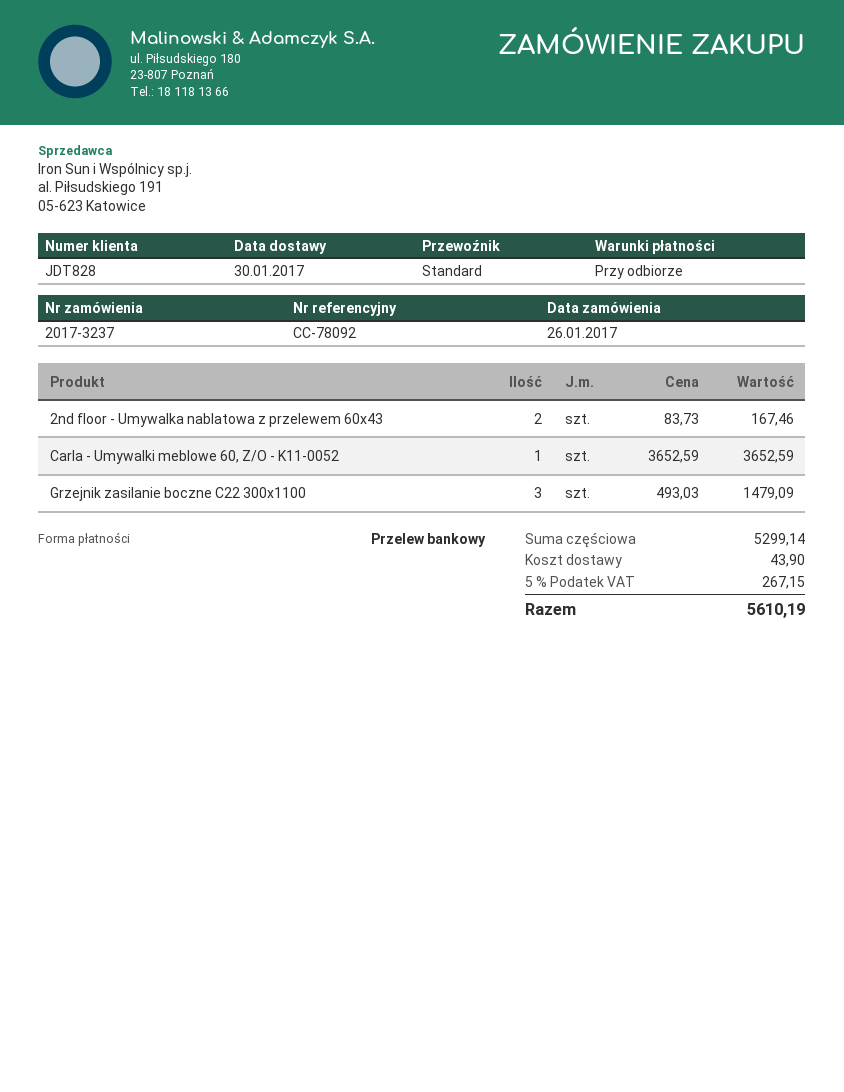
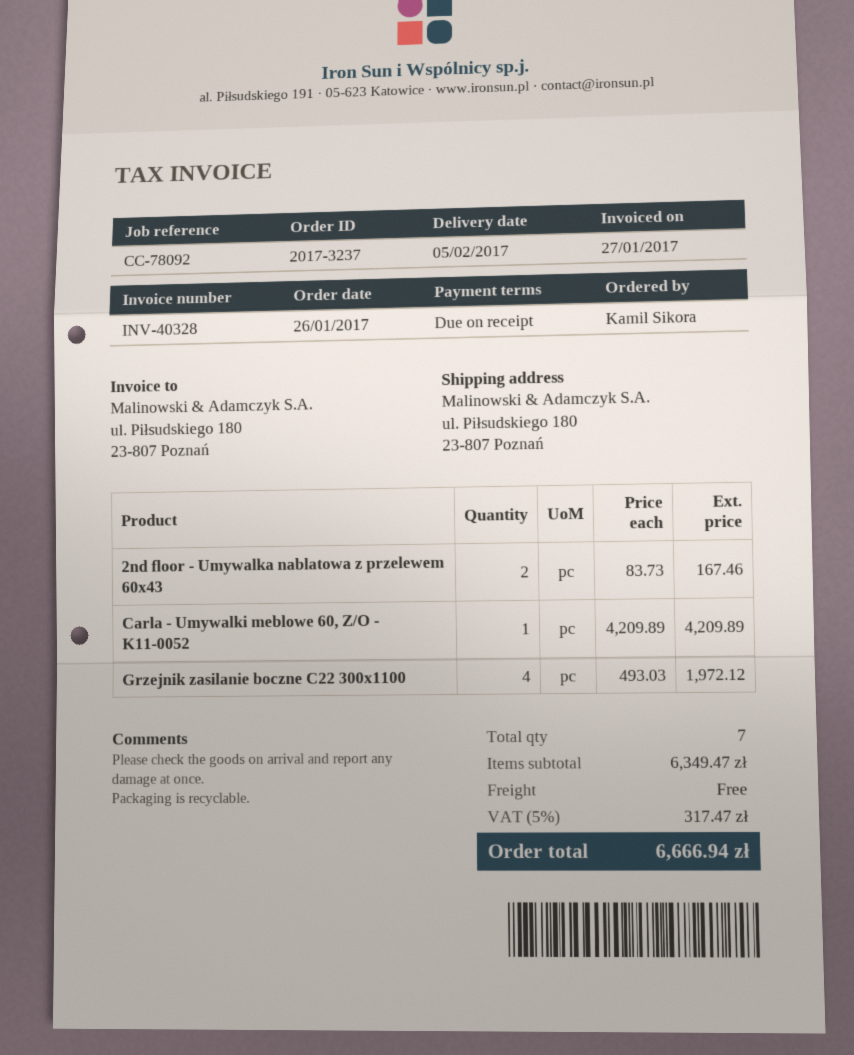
delivery date: 2017-01-30 -> 2017-02-05
Carla - Umywalki meblowe 60, Z/O - K11-0052: 1 x 3652.59 = 3652.59 -> 1 x 4209.89 = 4209.89
Grzejnik zasilanie boczne C22 300x1100: 3 x 493.03 = 1479.09 -> 4 x 493.03 = 1972.12
subtotal: 5299.14 -> 6349.47
shipping: 43.90 -> 0.00
tax: 5% = 267.15 -> 5% = 317.47
total: 5610.19 -> 6666.94

